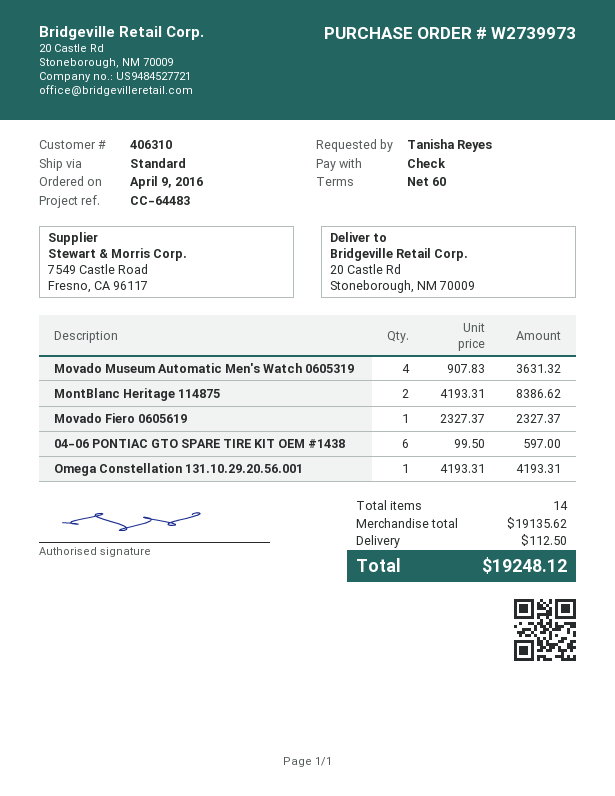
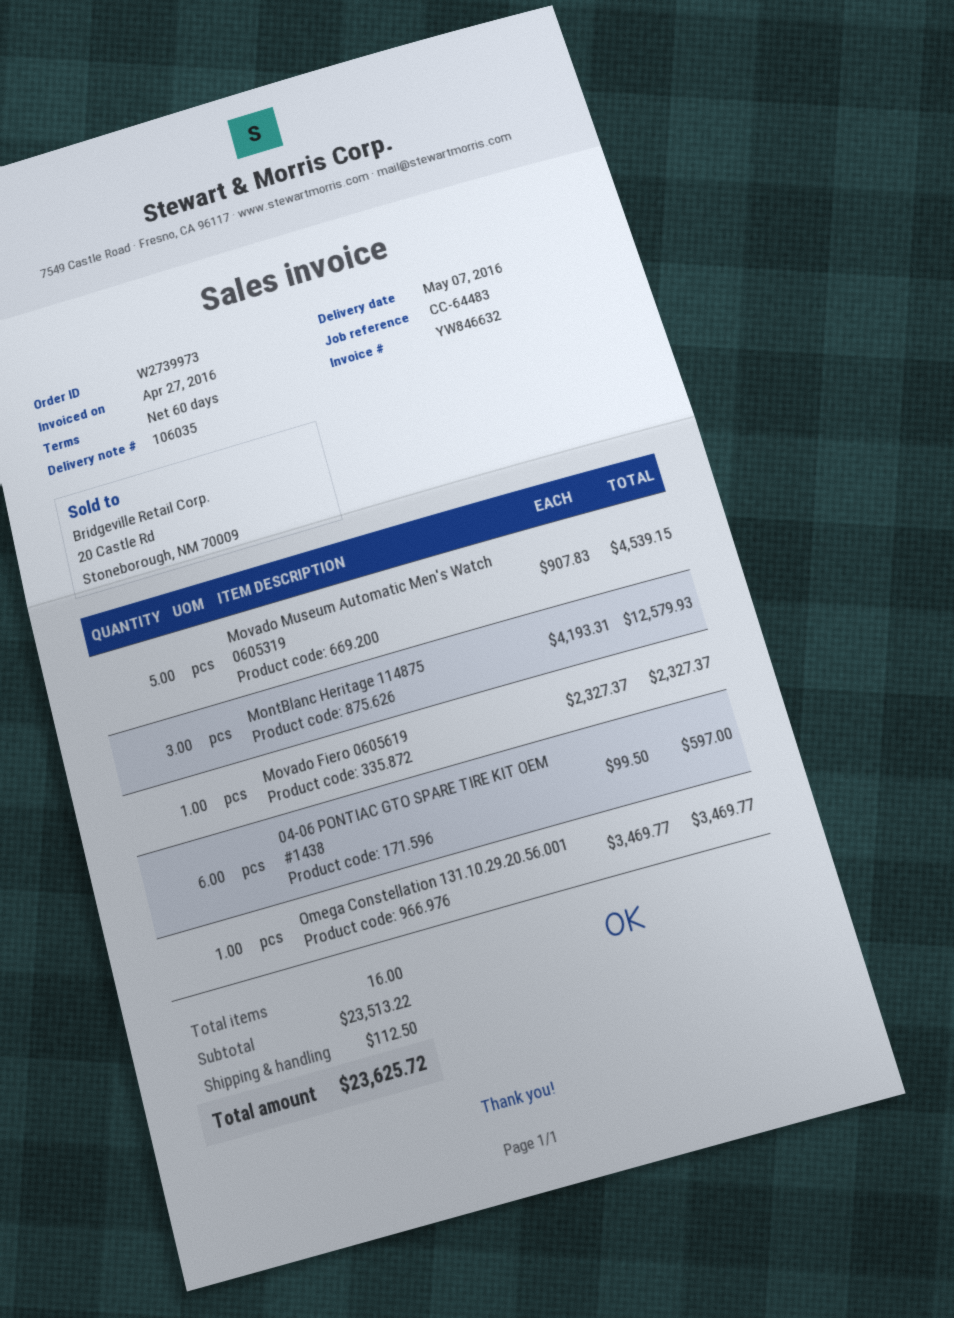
Movado Museum Automatic Men's Watch 0605319: 4 x 907.83 = 3631.32 -> 5 x 907.83 = 4539.15
MontBlanc Heritage 114875: 2 x 4193.31 = 8386.62 -> 3 x 4193.31 = 12579.93
Omega Constellation 131.10.29.20.56.001: 1 x 4193.31 = 4193.31 -> 1 x 3469.77 = 3469.77
total quantity: 14 -> 16
subtotal: 19135.62 -> 23513.22
total: 19248.12 -> 23625.72

